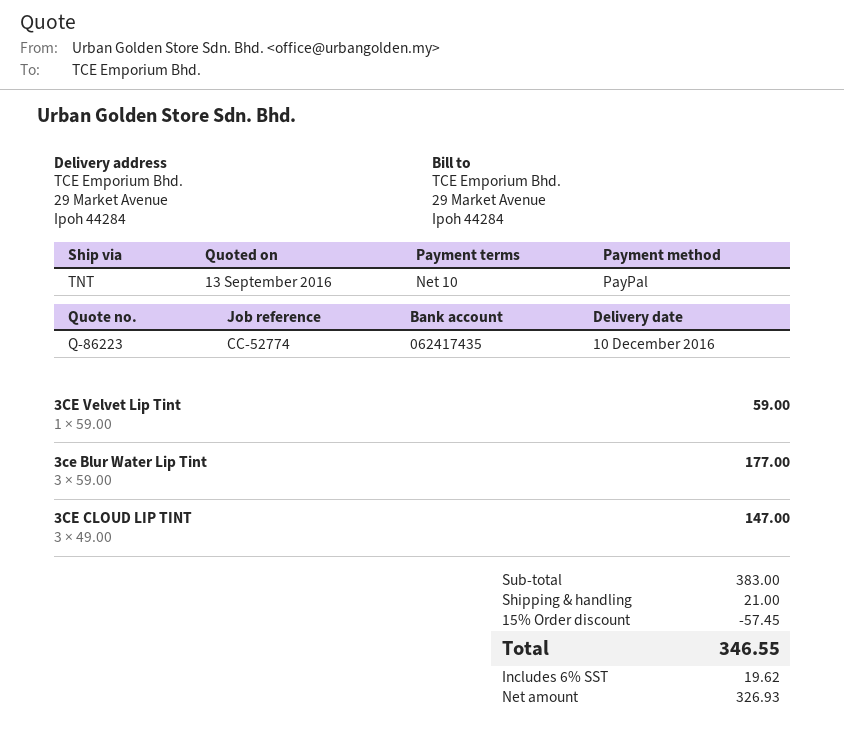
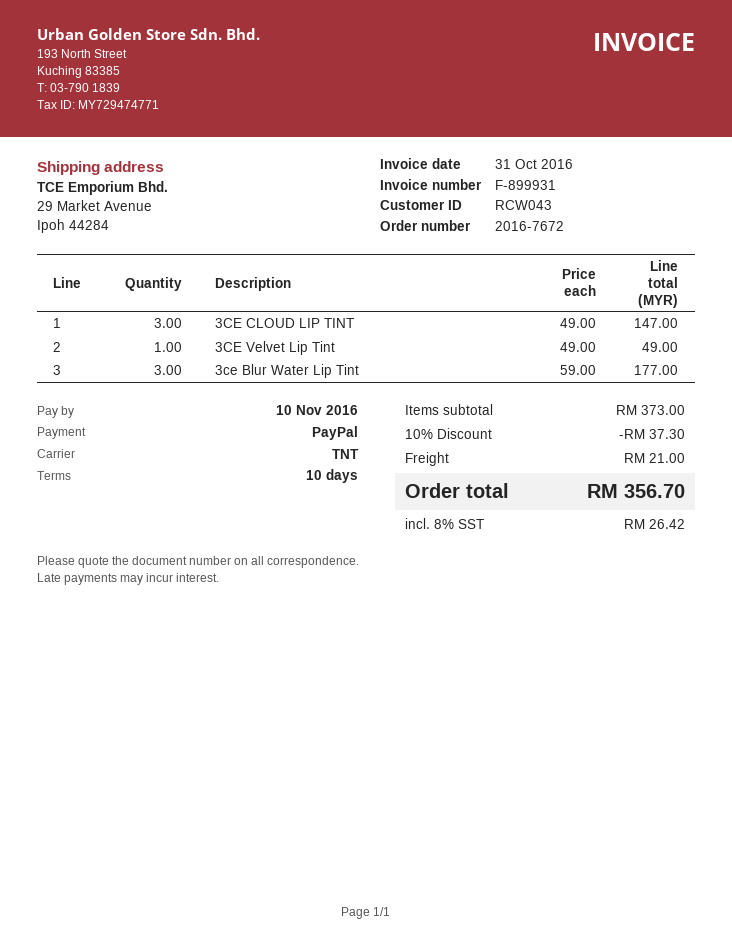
3CE Velvet Lip Tint: 1 x 59.00 = 59.00 -> 1 x 49.00 = 49.00
subtotal: 383.00 -> 373.00
discount: 15% = 57.45 -> 10% = 37.30
tax: 6% = 19.62 -> 8% = 26.42
total: 346.55 -> 356.70

